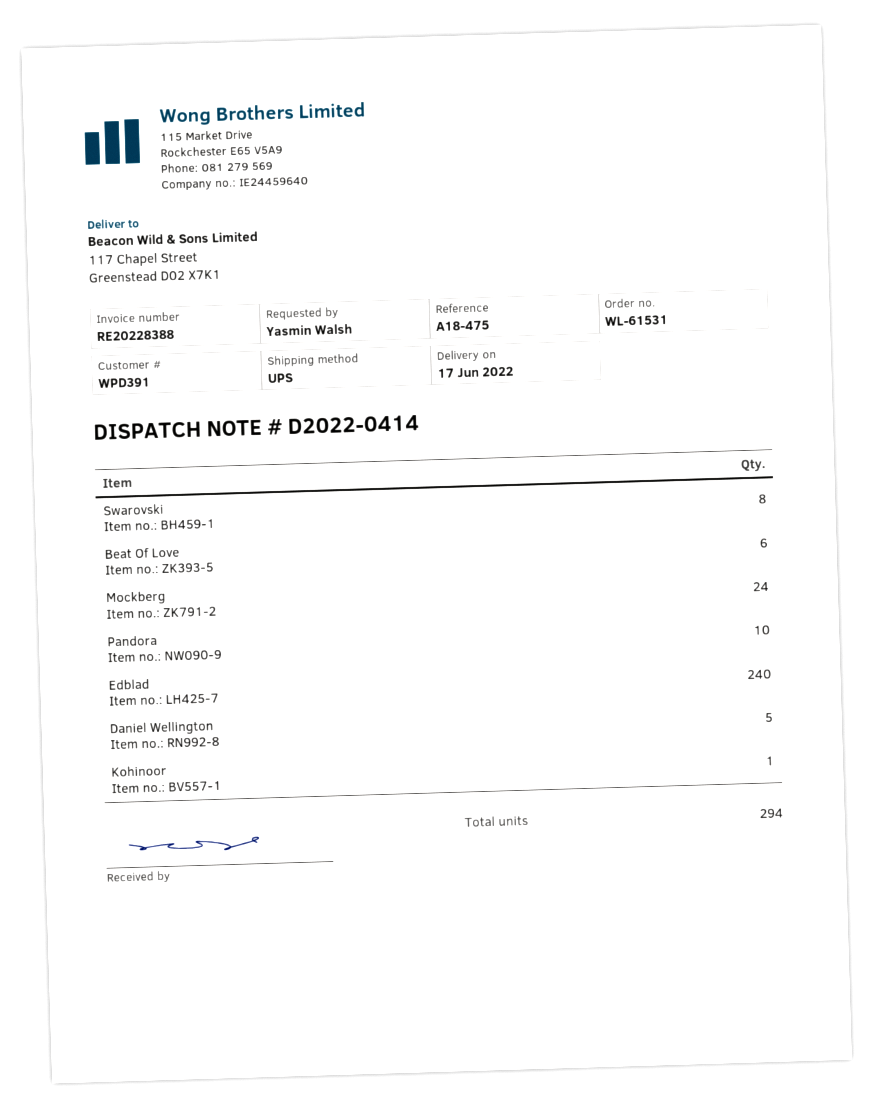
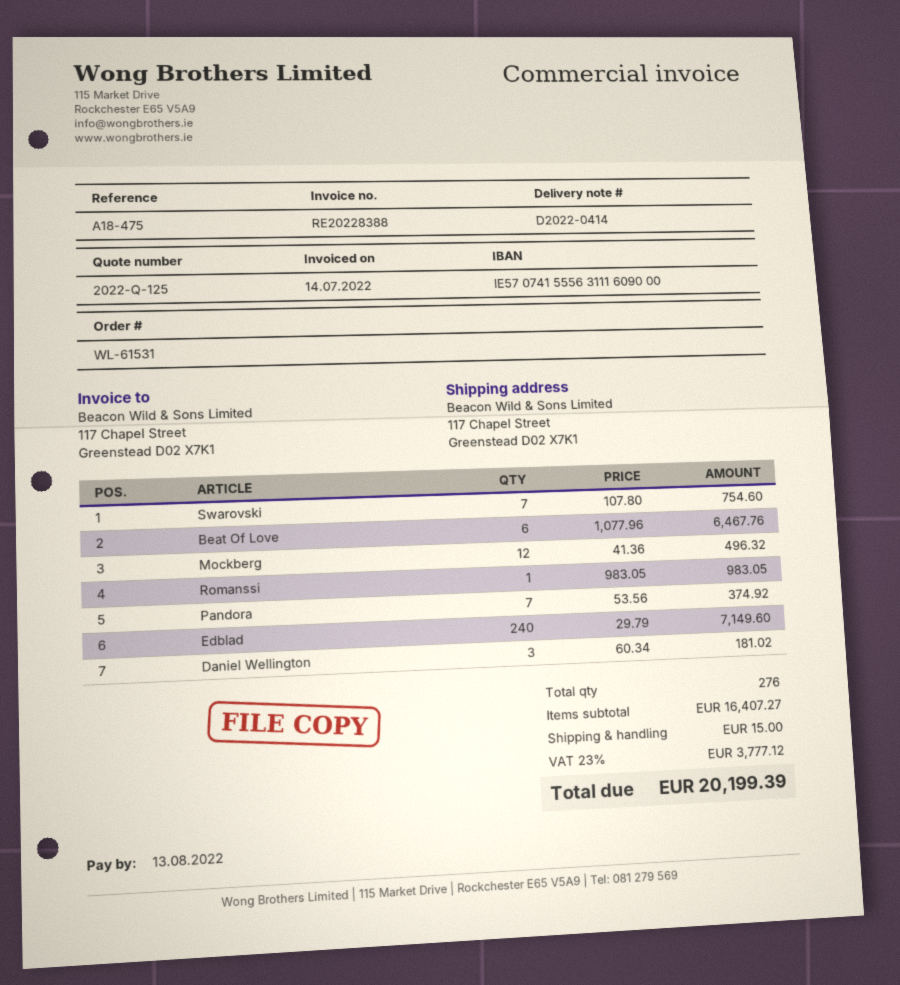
Swarovski: 8 -> 7
Mockberg: 24 -> 12
Pandora: 10 -> 7
Daniel Wellington: 5 -> 3
Kohinoor: 1 -> none
Romanssi: none -> 1
total quantity: 294 -> 276

